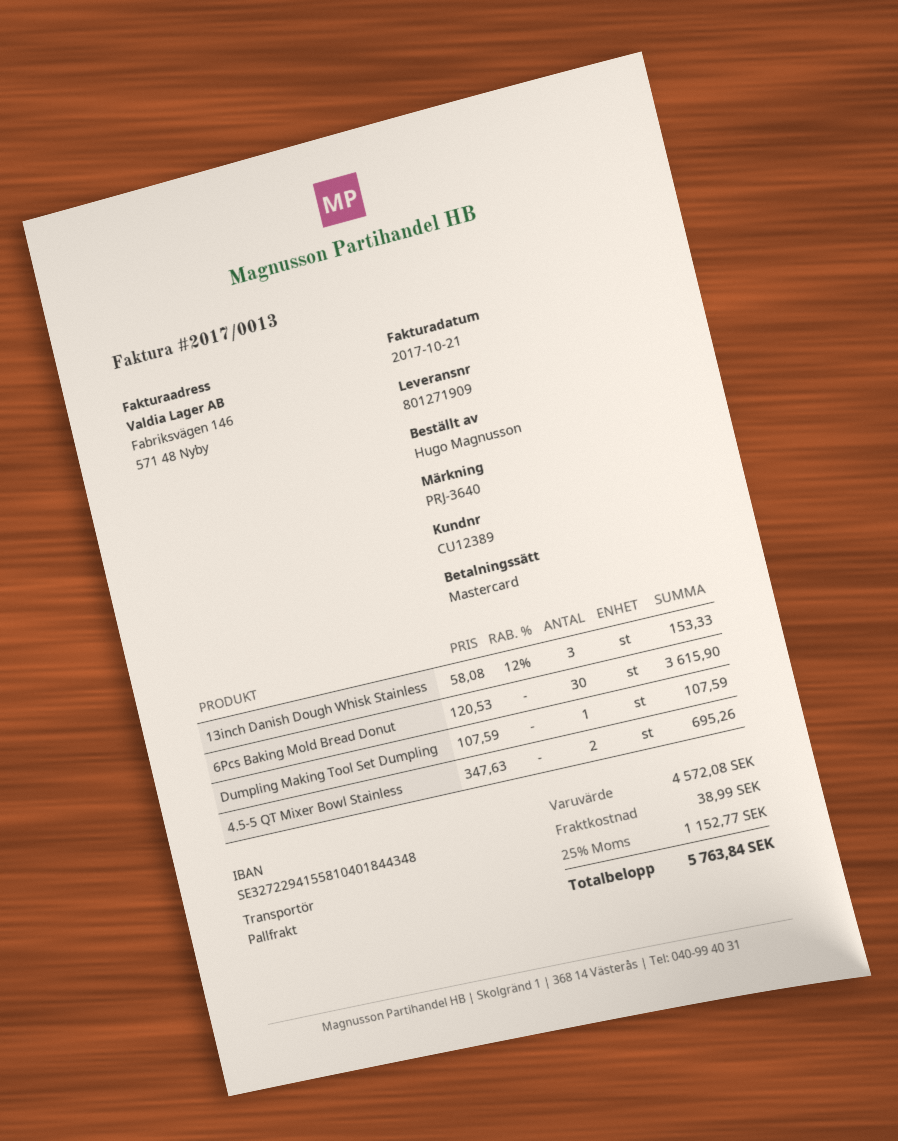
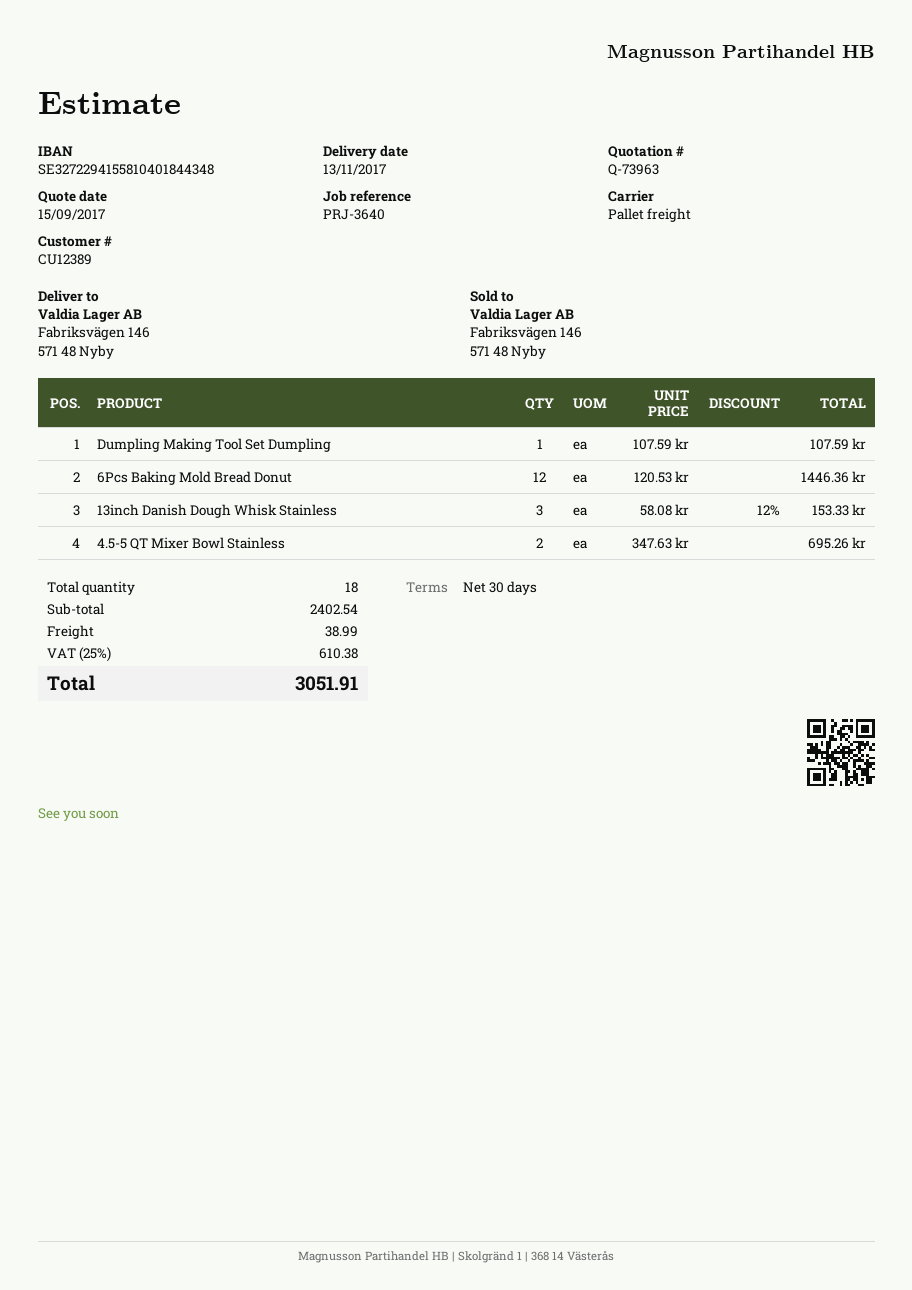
6Pcs Baking Mold Bread Donut: 30 x 120.53 = 3615.90 -> 12 x 120.53 = 1446.36
subtotal: 4572.08 -> 2402.54
tax: 25% = 1152.77 -> 25% = 610.38
total: 5763.84 -> 3051.91

